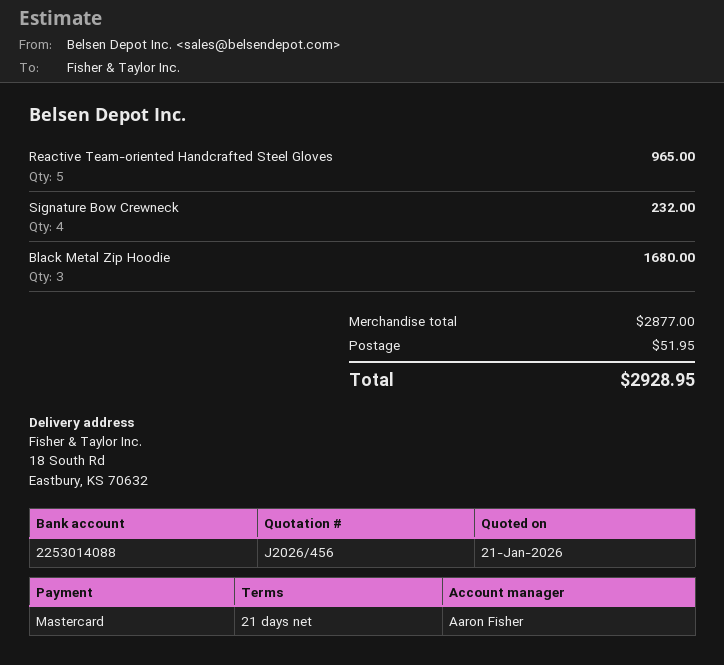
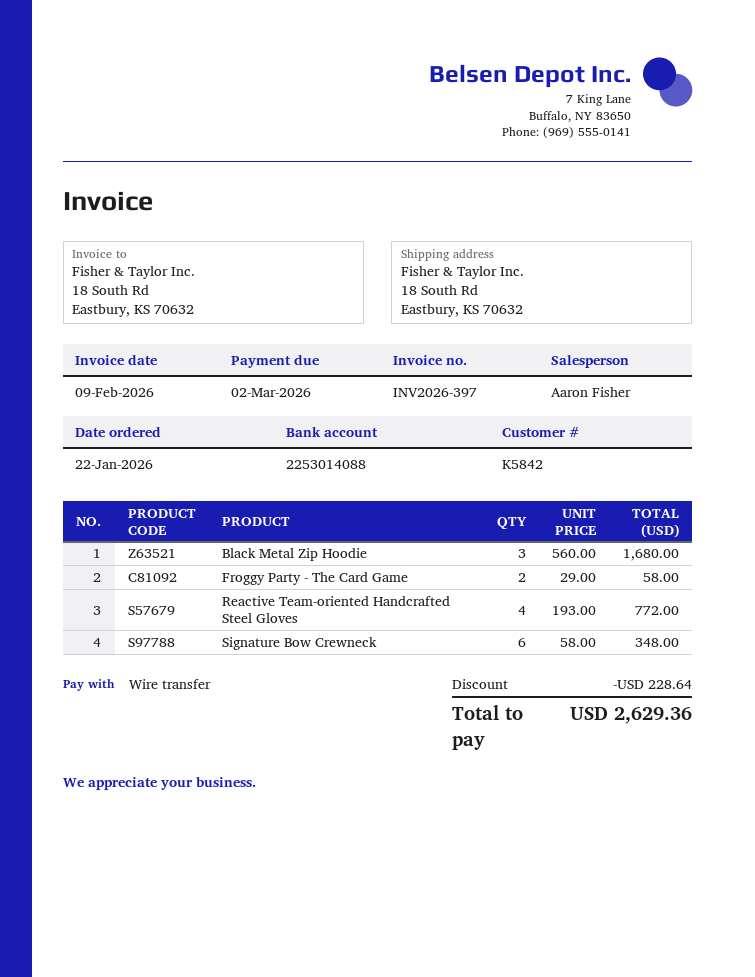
payment method: Mastercard -> bank transfer
Reactive Team-oriented Handcrafted Steel Gloves: 5 for 965.00 -> 4 for 772.00
Signature Bow Crewneck: 4 for 232.00 -> 6 for 348.00
Froggy Party - The Card Game: none -> 2 for 58.00
discount: none -> 228.64
shipping: 51.95 -> none
total: 2928.95 -> 2629.36

